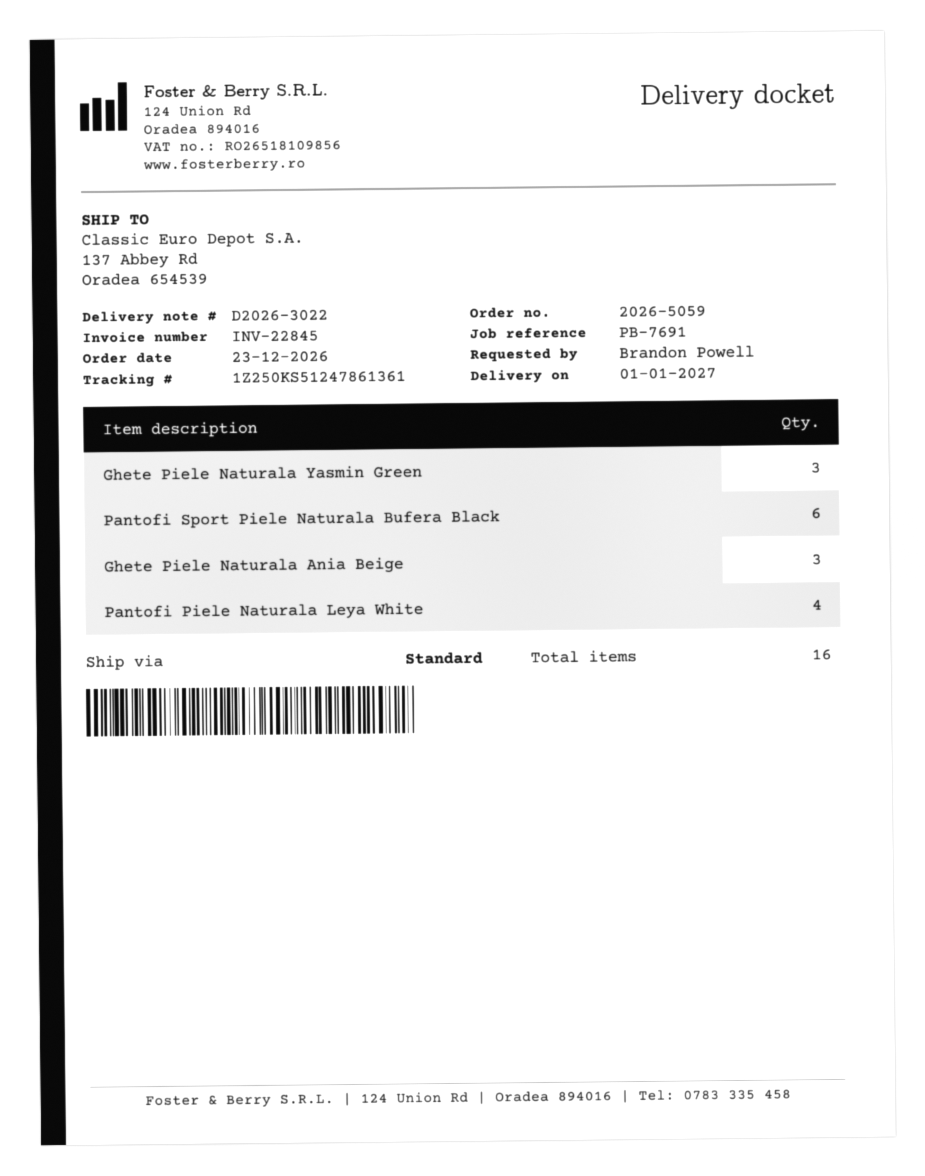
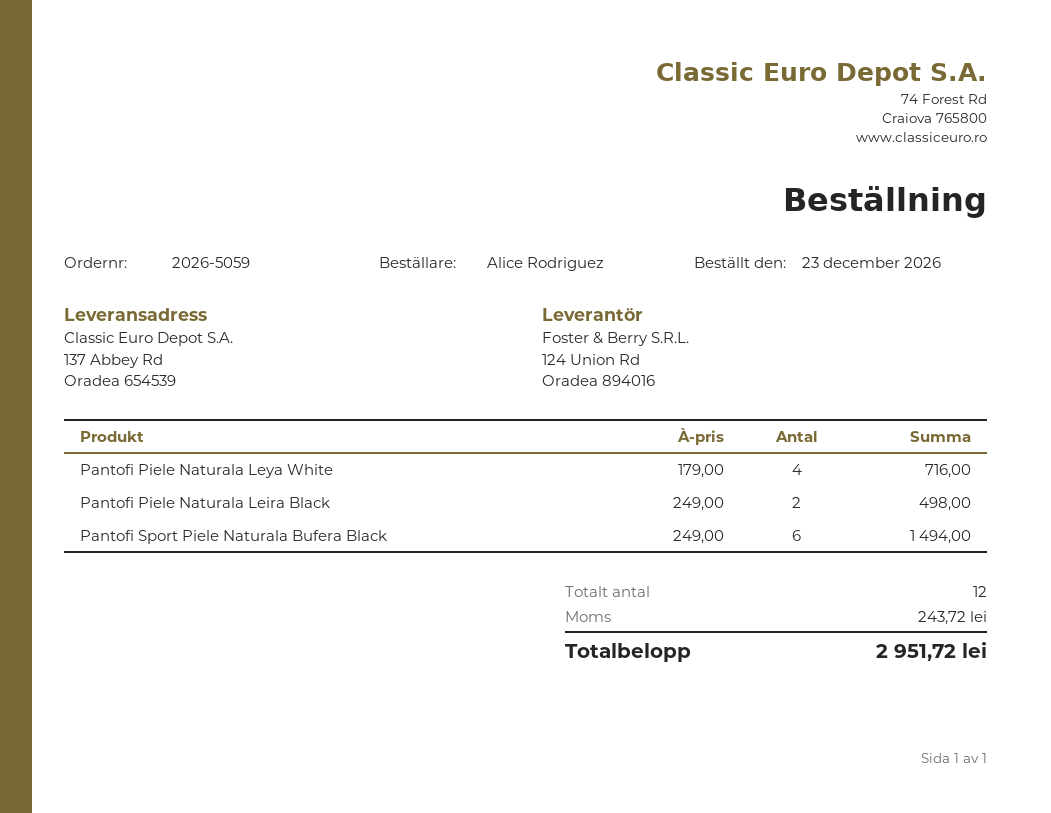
ordered by: Brandon Powell -> Alice Rodriguez
Ghete Piele Naturala Yasmin Green: 3 -> none
Ghete Piele Naturala Ania Beige: 3 -> none
Pantofi Piele Naturala Leira Black: none -> 2
total quantity: 16 -> 12

